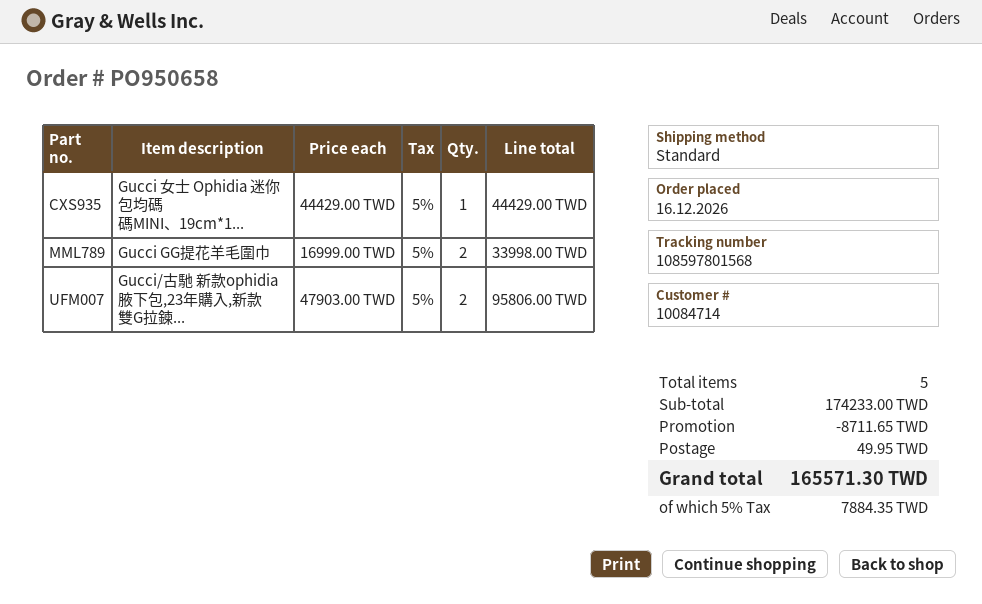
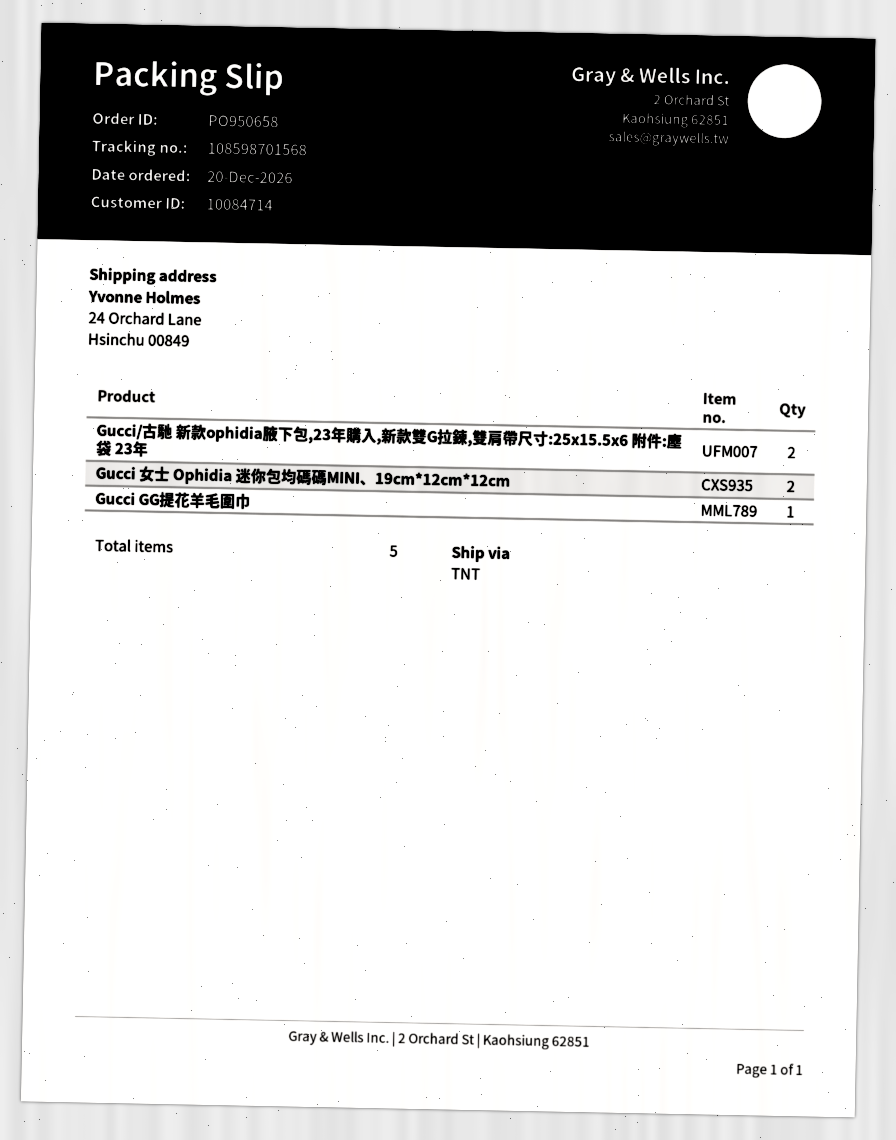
order date: 2026-12-16 -> 2026-12-20
shipping method: standard -> TNT
tracking number: 108597801568 -> 108598701568
Gucci 女士 Ophidia 迷你包均碼碼MINI、19cm*1...: 1 -> 2
Gucci GG提花羊毛圍巾: 2 -> 1

